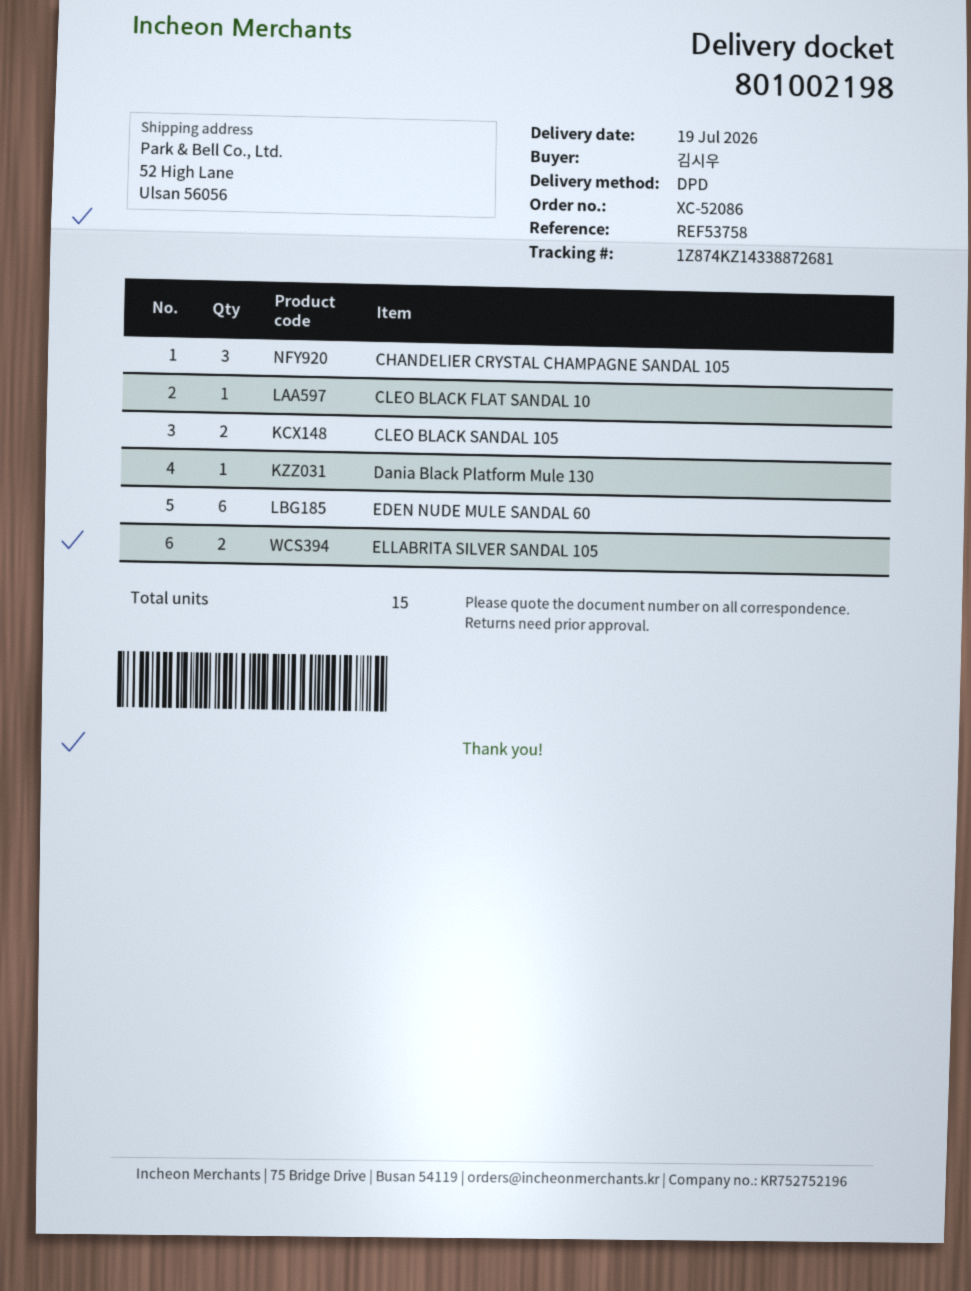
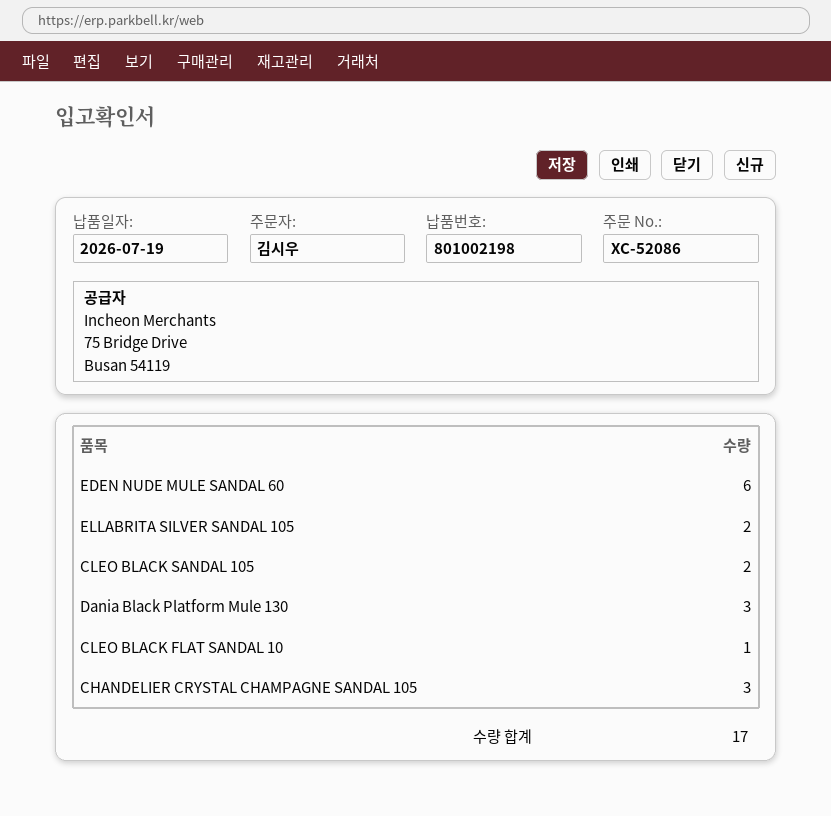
Dania Black Platform Mule 130: 1 -> 3
total quantity: 15 -> 17

